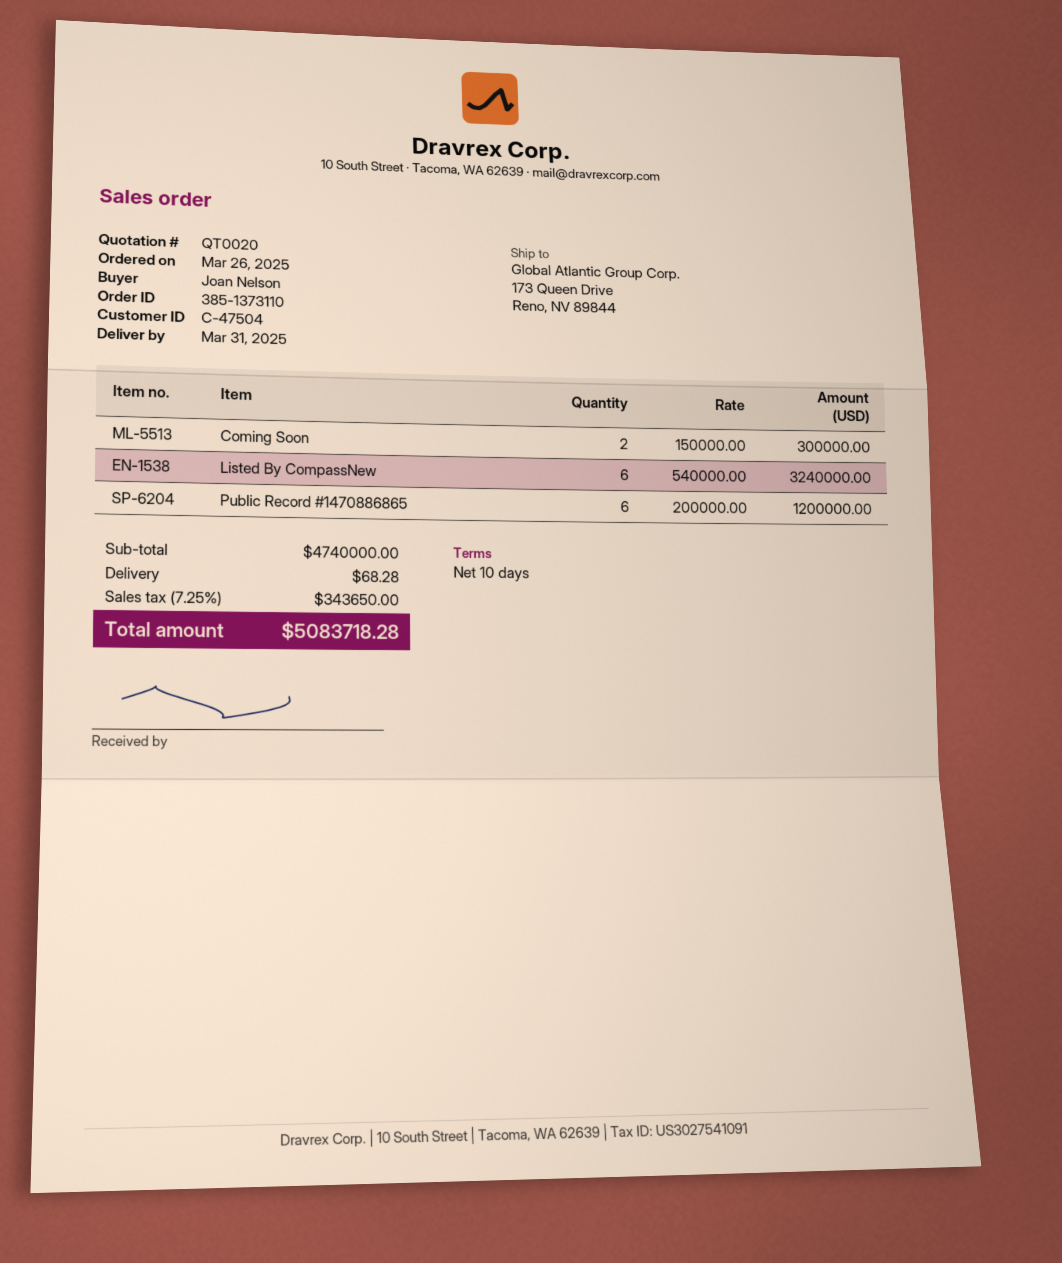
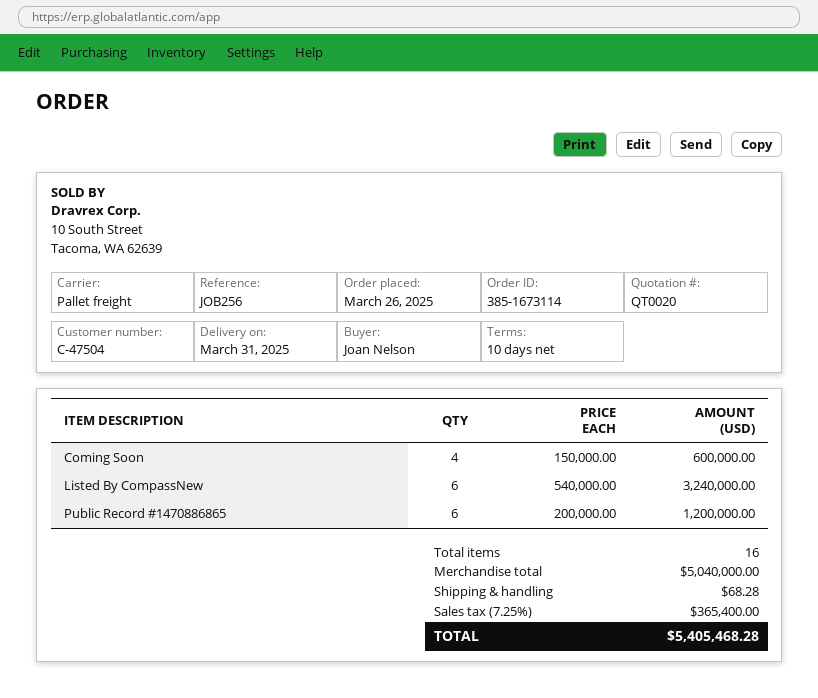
order number: 385-1373110 -> 385-1673114
Coming Soon: 2 x 150000.00 = 300000.00 -> 4 x 150000.00 = 600000.00
subtotal: 4740000.00 -> 5040000.00
tax: 7.25% = 343650.00 -> 7.25% = 365400.00
total: 5083718.28 -> 5405468.28

